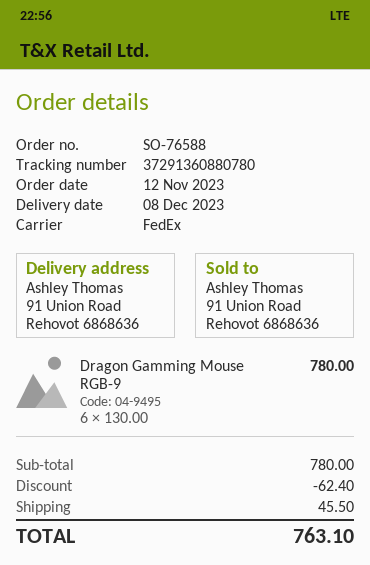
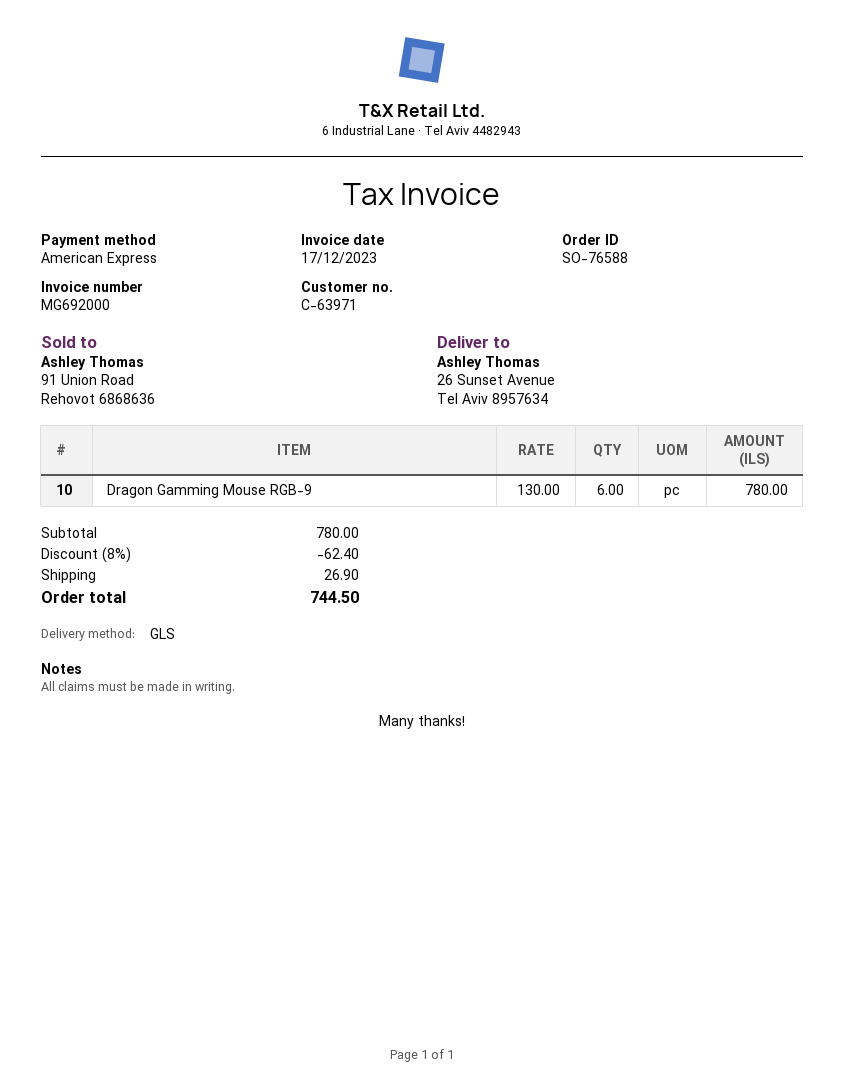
shipping method: FedEx -> GLS
ship to: 91 Union Road, Rehovot 6868636 -> 26 Sunset Avenue, Tel Aviv 8957634
shipping: 45.50 -> 26.90
total: 763.10 -> 744.50

